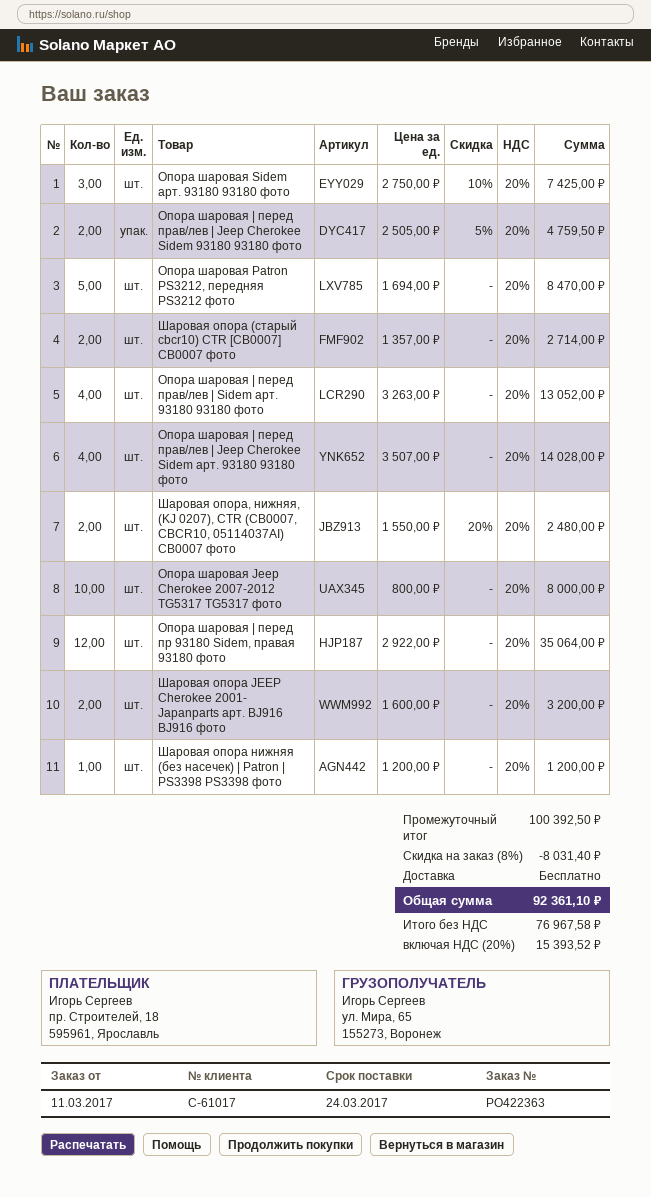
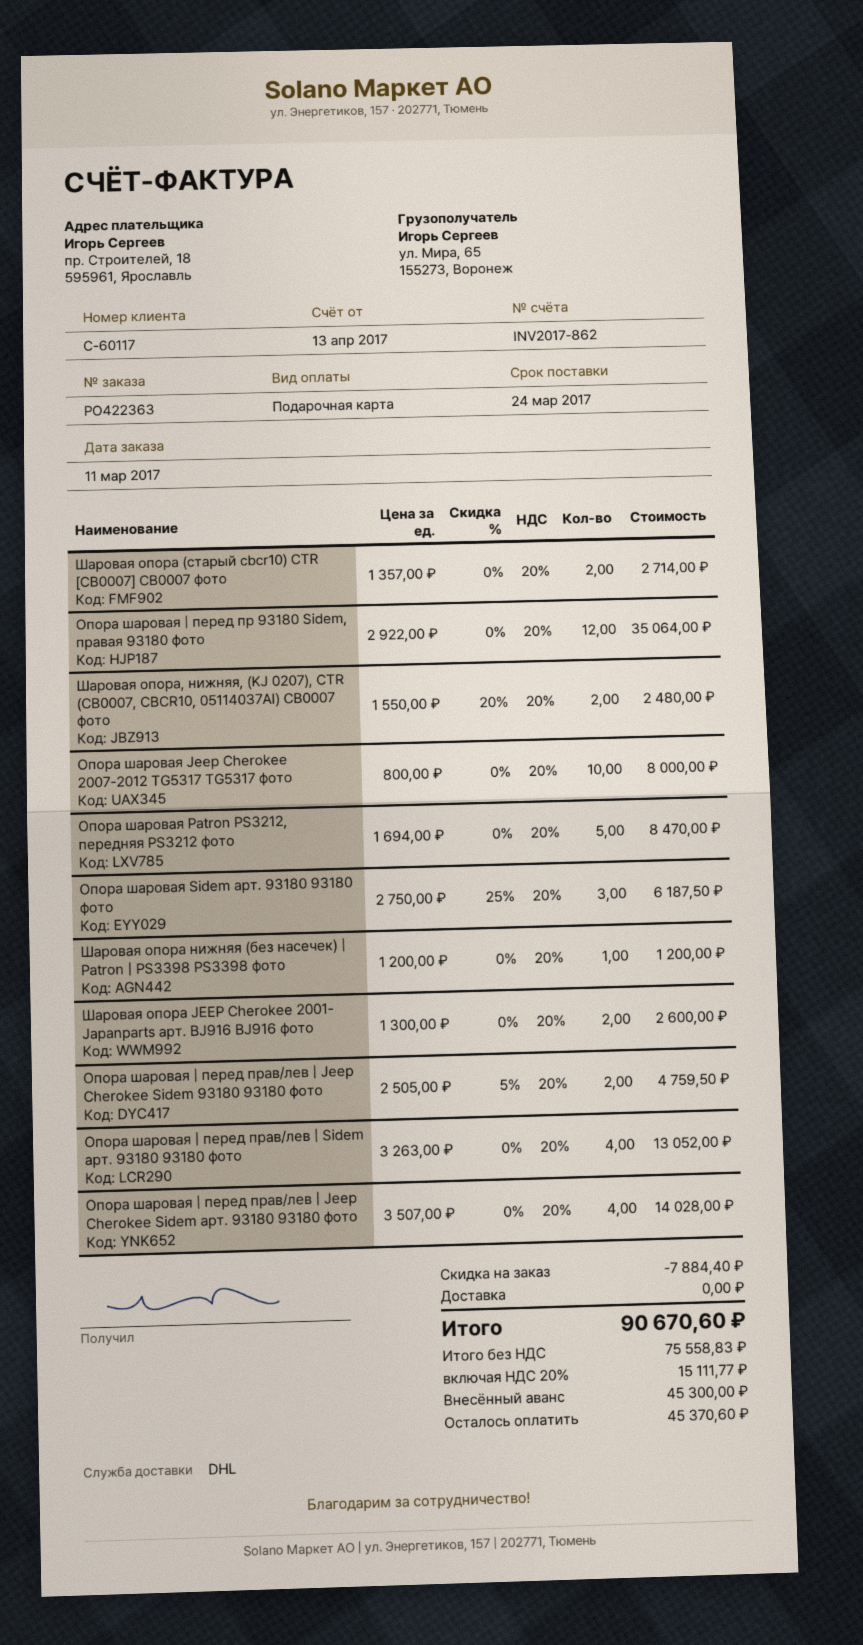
customer number: C-61017 -> C-60117
Опора шаровая Sidem арт. 93180 93180 фото: 3 x 2750.00 - 10% = 7425.00 -> 3 x 2750.00 - 25% = 6187.50
Шаровая опора JEEP Cherokee 2001- Japanparts арт. BJ916 BJ916 фото: 2 x 1600.00 = 3200.00 -> 2 x 1300.00 = 2600.00
discount: 8031.40 -> 7884.40
net: 76967.58 -> 75558.83
tax: 20% = 15393.52 -> 20% = 15111.77
total: 92361.10 -> 90670.60

